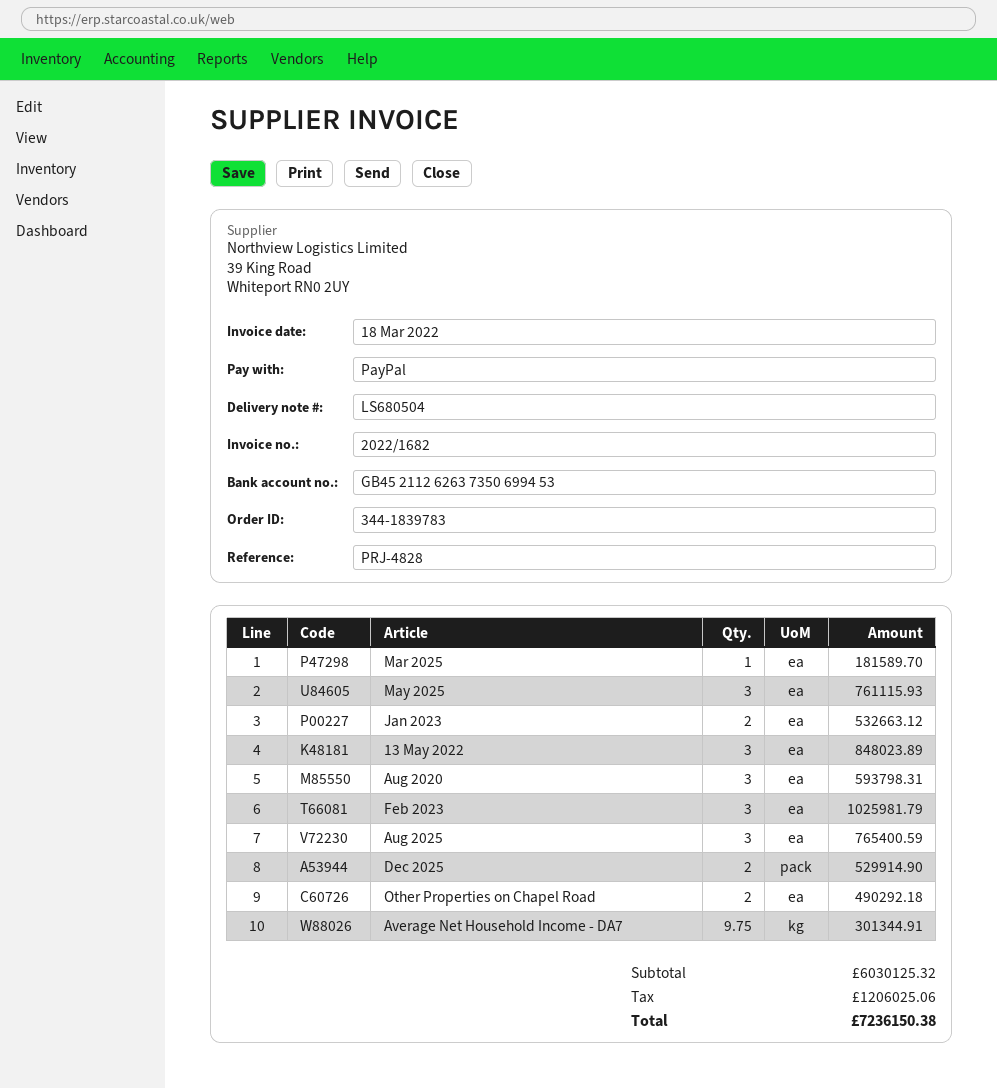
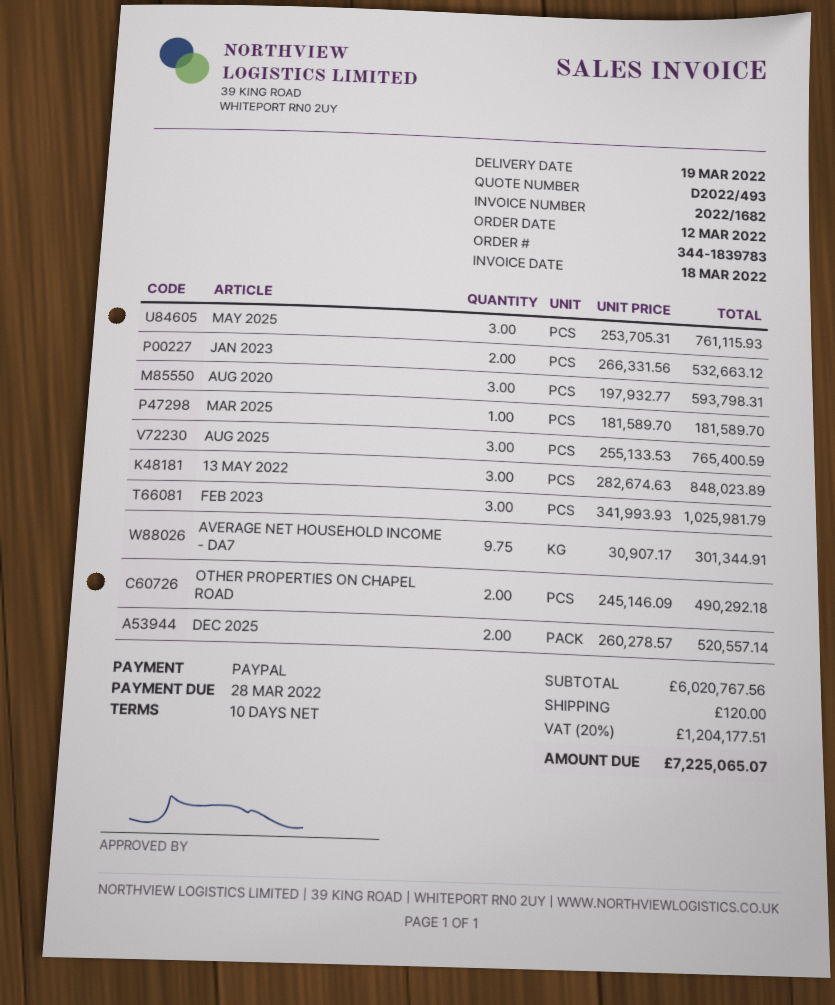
Dec 2025: 2 for 529914.90 -> 2 for 520557.14
subtotal: 6030125.32 -> 6020767.56
shipping: none -> 120.00
tax: 1206025.06 -> 1204177.51
total: 7236150.38 -> 7225065.07

